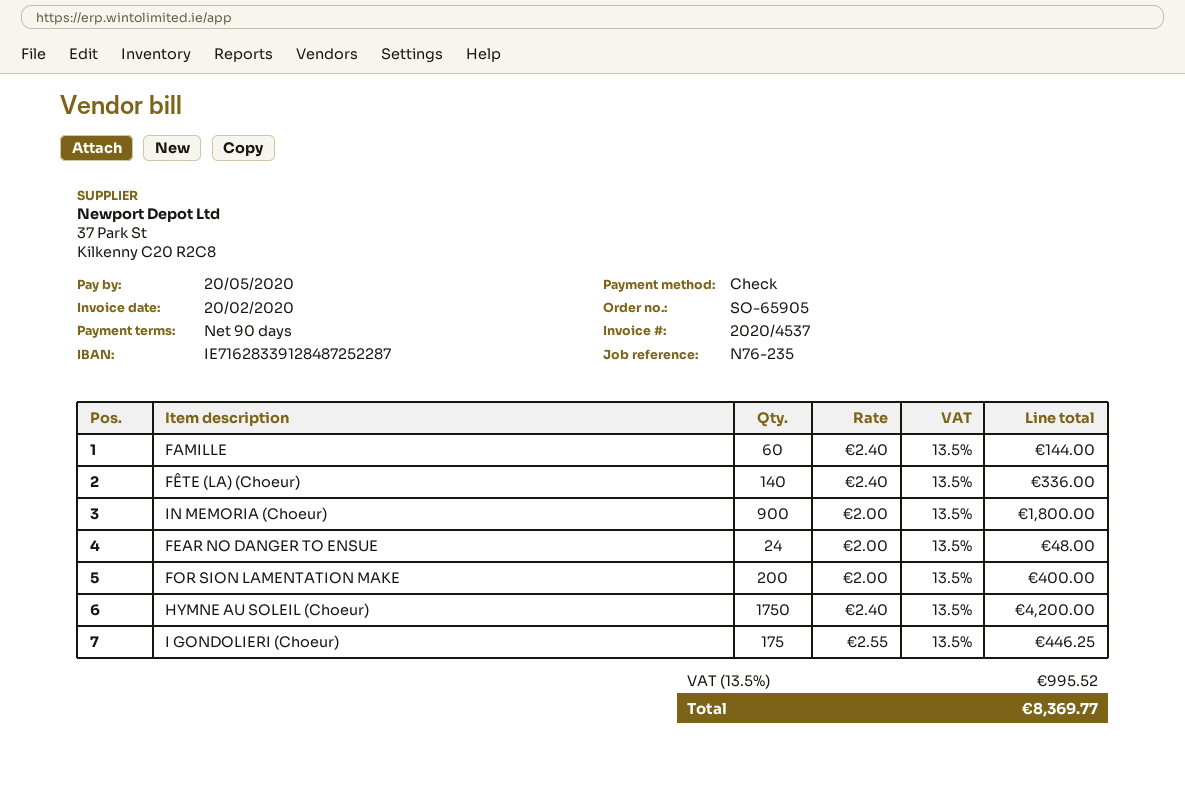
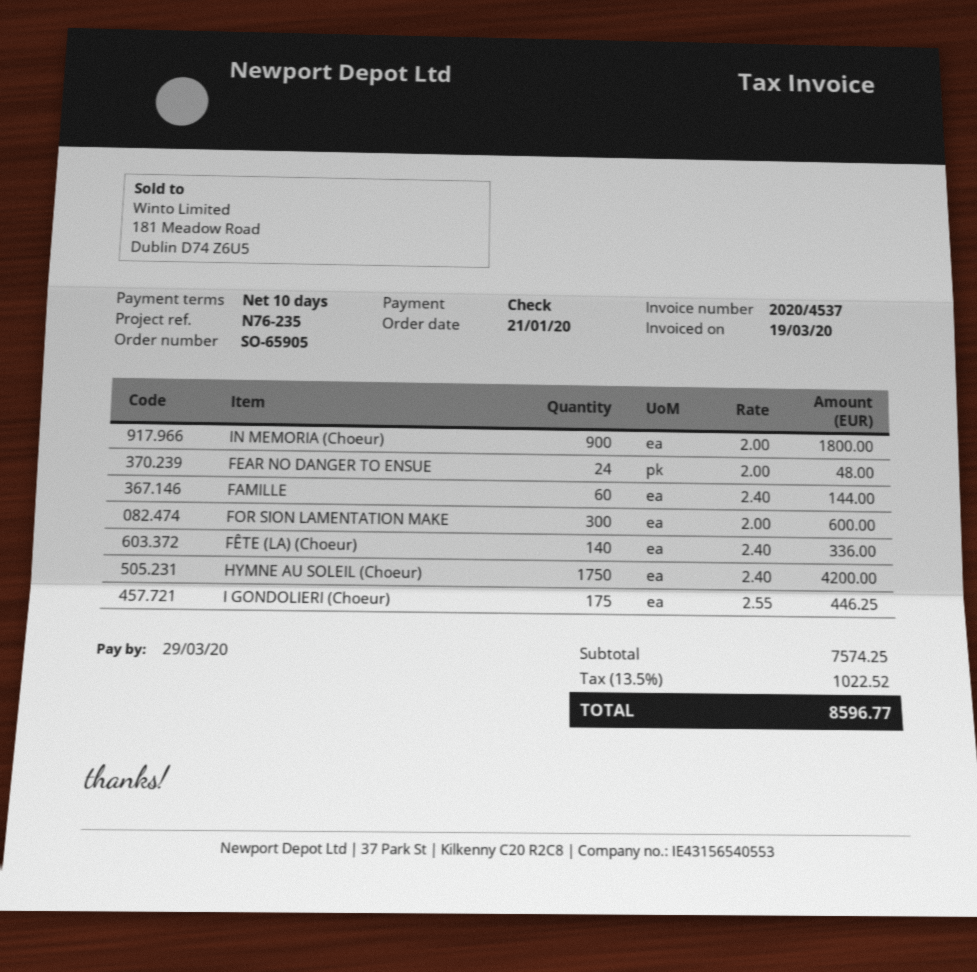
invoice date: 2020-02-20 -> 2020-03-19
payment terms: 90 days -> 10 days
due date: 2020-05-20 -> 2020-03-29
FOR SION LAMENTATION MAKE: 200 x 2.00 = 400.00 -> 300 x 2.00 = 600.00
tax: 13.5% = 995.52 -> 13.5% = 1022.52
total: 8369.77 -> 8596.77

